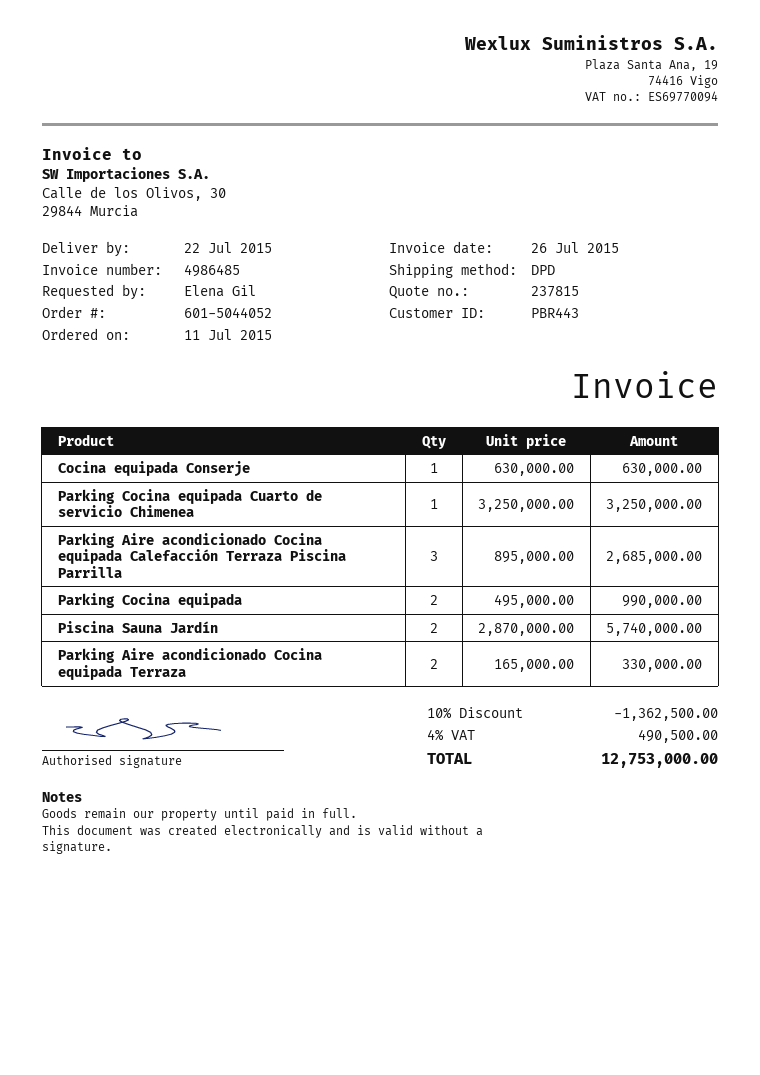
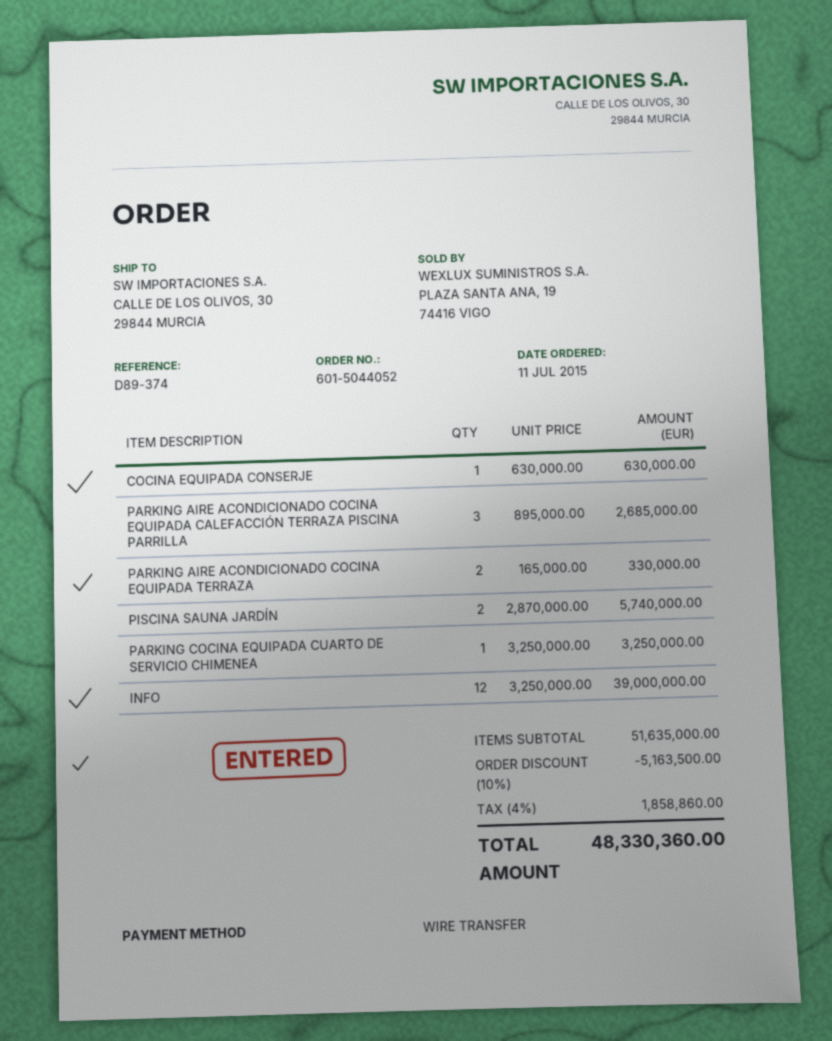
Parking Cocina equipada: 2 x 495000.00 = 990000.00 -> none
INFO: none -> 12 x 3250000.00 = 39000000.00
discount: 10% = 1362500.00 -> 10% = 5163500.00
tax: 4% = 490500.00 -> 4% = 1858860.00
total: 12753000.00 -> 48330360.00

